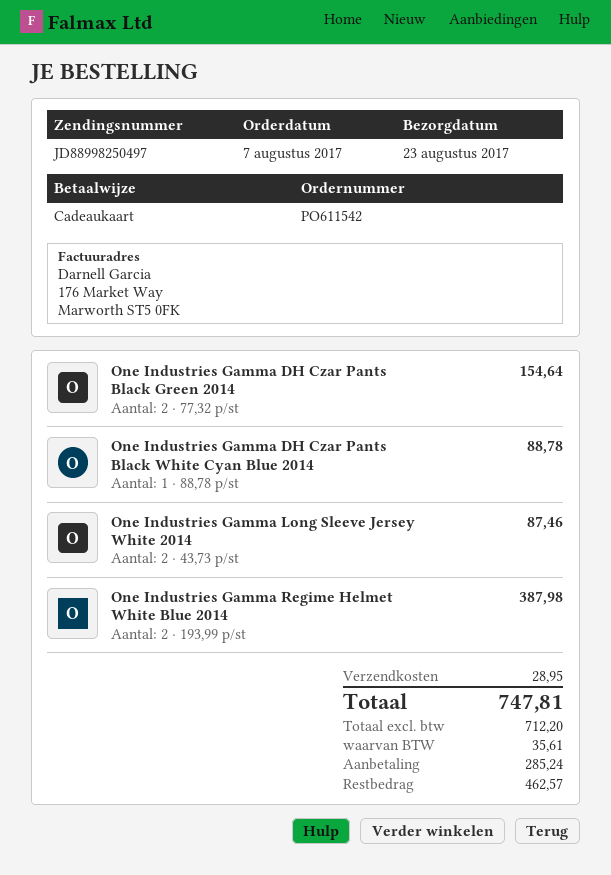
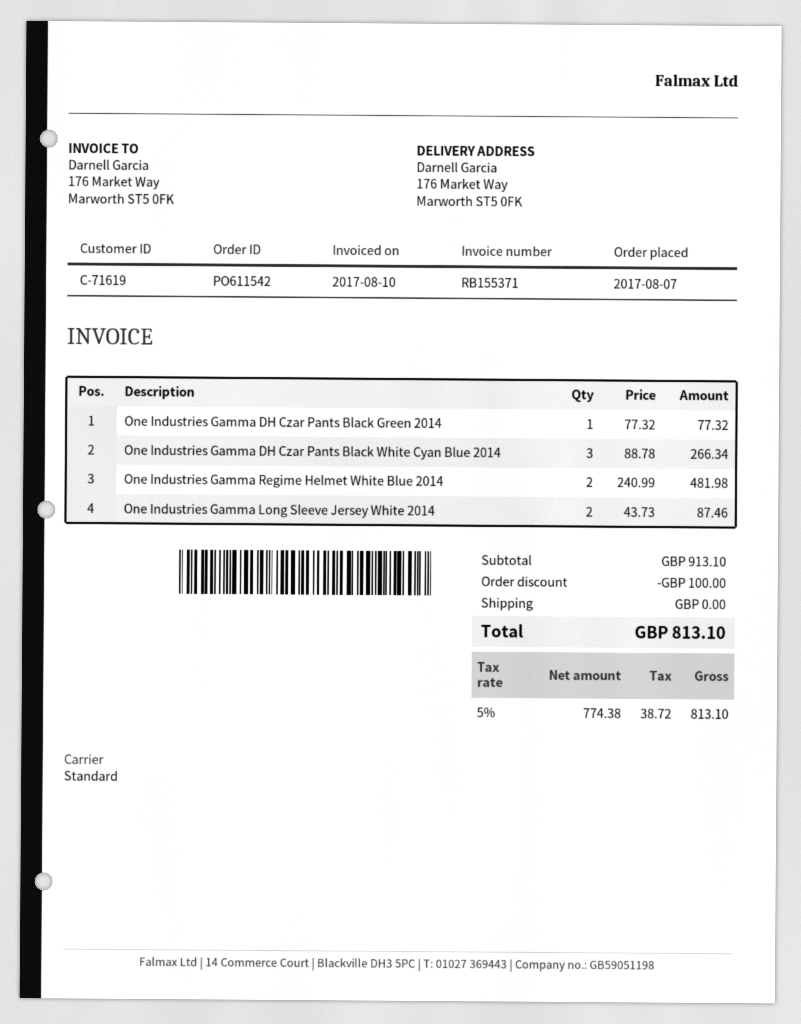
One Industries Gamma DH Czar Pants Black Green 2014: 2 x 77.32 = 154.64 -> 1 x 77.32 = 77.32
One Industries Gamma DH Czar Pants Black White Cyan Blue 2014: 1 x 88.78 = 88.78 -> 3 x 88.78 = 266.34
One Industries Gamma Regime Helmet White Blue 2014: 2 x 193.99 = 387.98 -> 2 x 240.99 = 481.98
discount: none -> 100.00
shipping: 28.95 -> 0.00
net: 712.20 -> 774.38
tax: 35.61 -> 38.72
total: 747.81 -> 813.10

